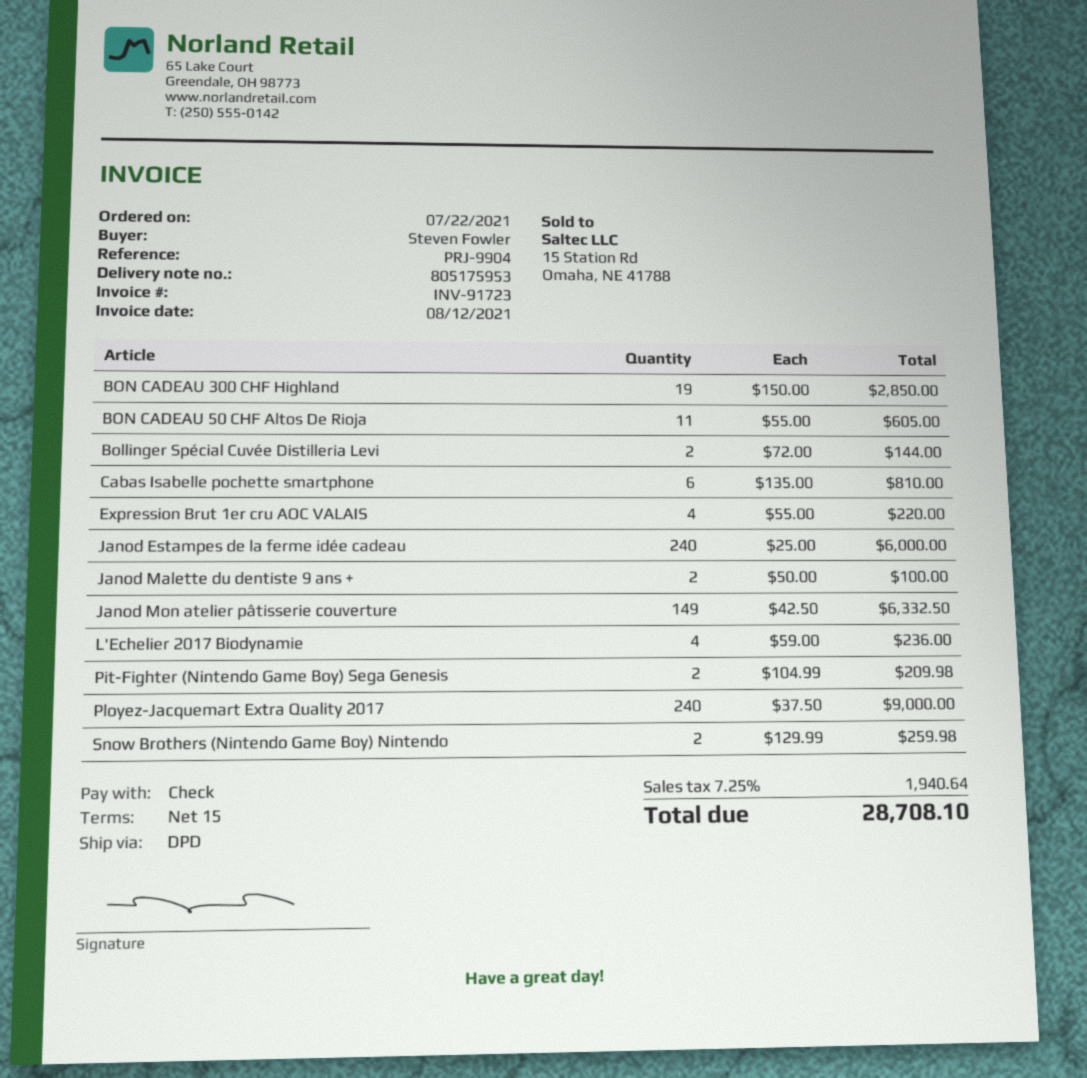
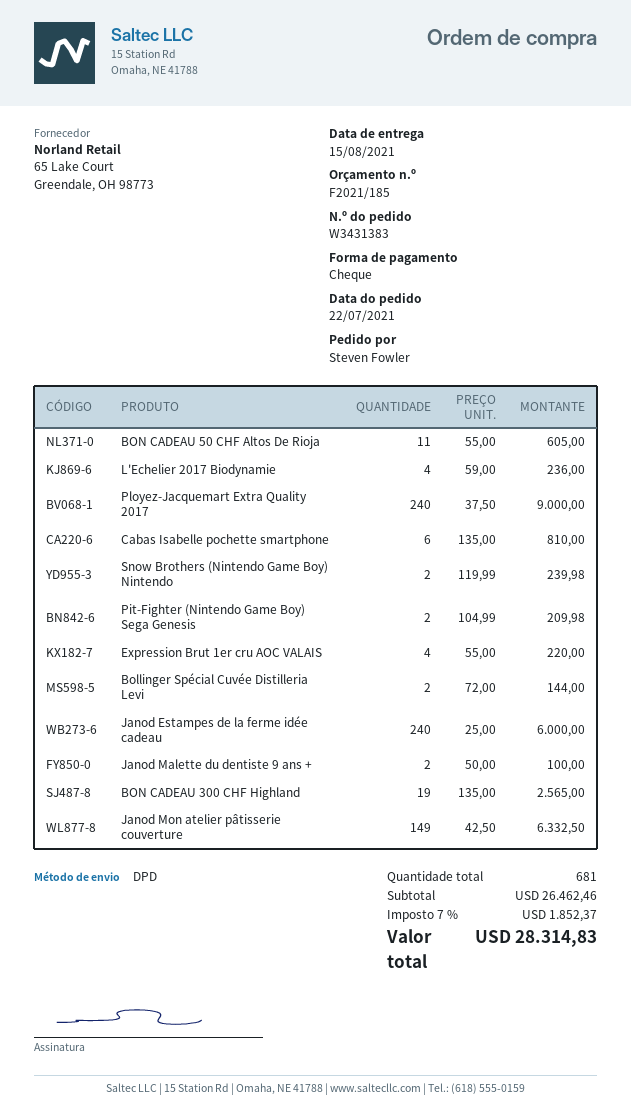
BON CADEAU 300 CHF Highland: 19 x 150.00 = 2850.00 -> 19 x 135.00 = 2565.00
Snow Brothers (Nintendo Game Boy) Nintendo: 2 x 129.99 = 259.98 -> 2 x 119.99 = 239.98
tax: 7.25% = 1940.64 -> 7% = 1852.37
total: 28708.10 -> 28314.83

